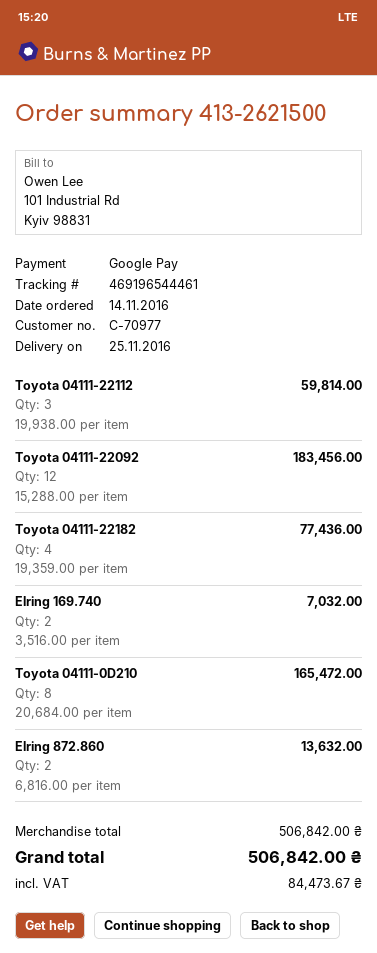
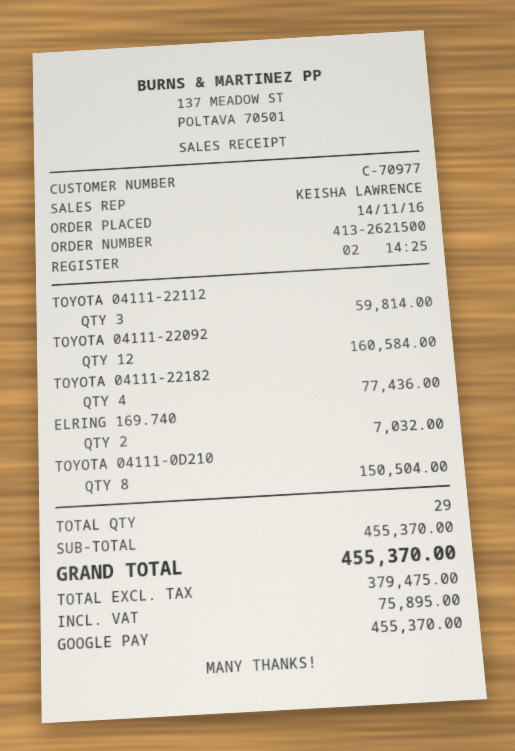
Toyota 04111-22092: 12 for 183456.00 -> 12 for 160584.00
Toyota 04111-0D210: 8 for 165472.00 -> 8 for 150504.00
Elring 872.860: 2 for 13632.00 -> none
subtotal: 506842.00 -> 455370.00
tax: 84473.67 -> 75895.00
total: 506842.00 -> 455370.00

